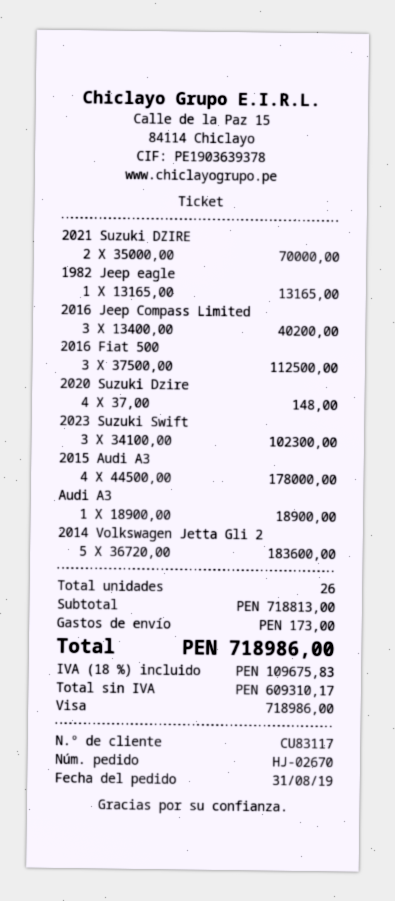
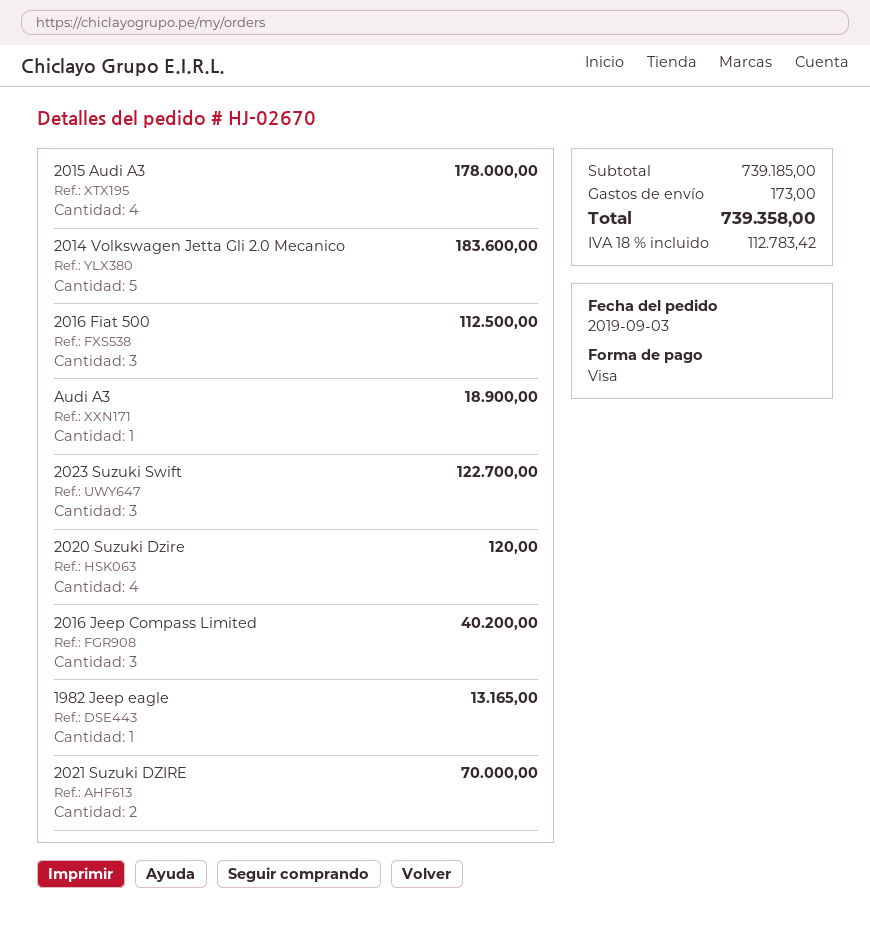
order date: 2019-08-31 -> 2019-09-03
2020 Suzuki Dzire: 4 for 148.00 -> 4 for 120.00
2023 Suzuki Swift: 3 for 102300.00 -> 3 for 122700.00
subtotal: 718813.00 -> 739185.00
tax: 18% = 109675.83 -> 18% = 112783.42
total: 718986.00 -> 739358.00

